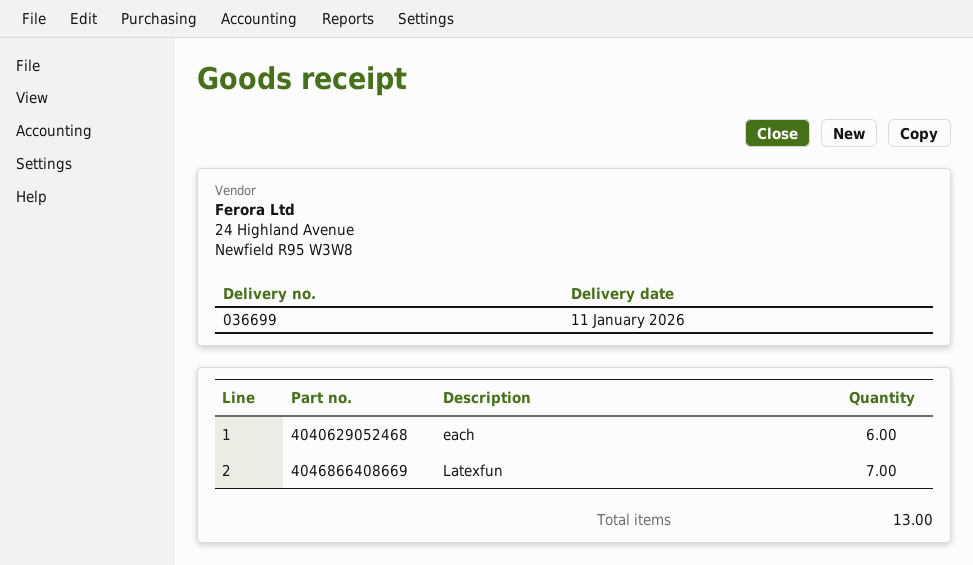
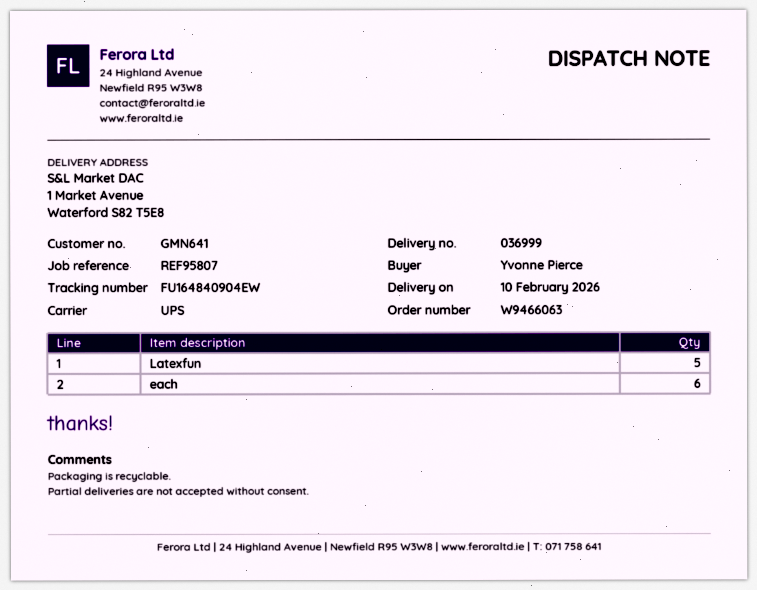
delivery note number: 036699 -> 036999
delivery date: 2026-01-11 -> 2026-02-10
Latexfun: 7 -> 5

